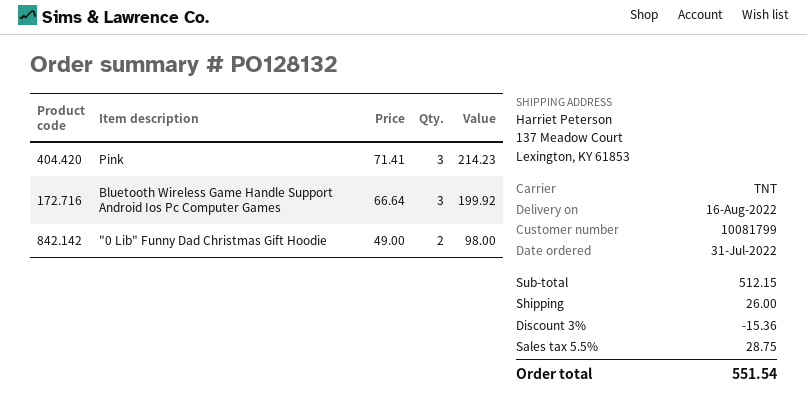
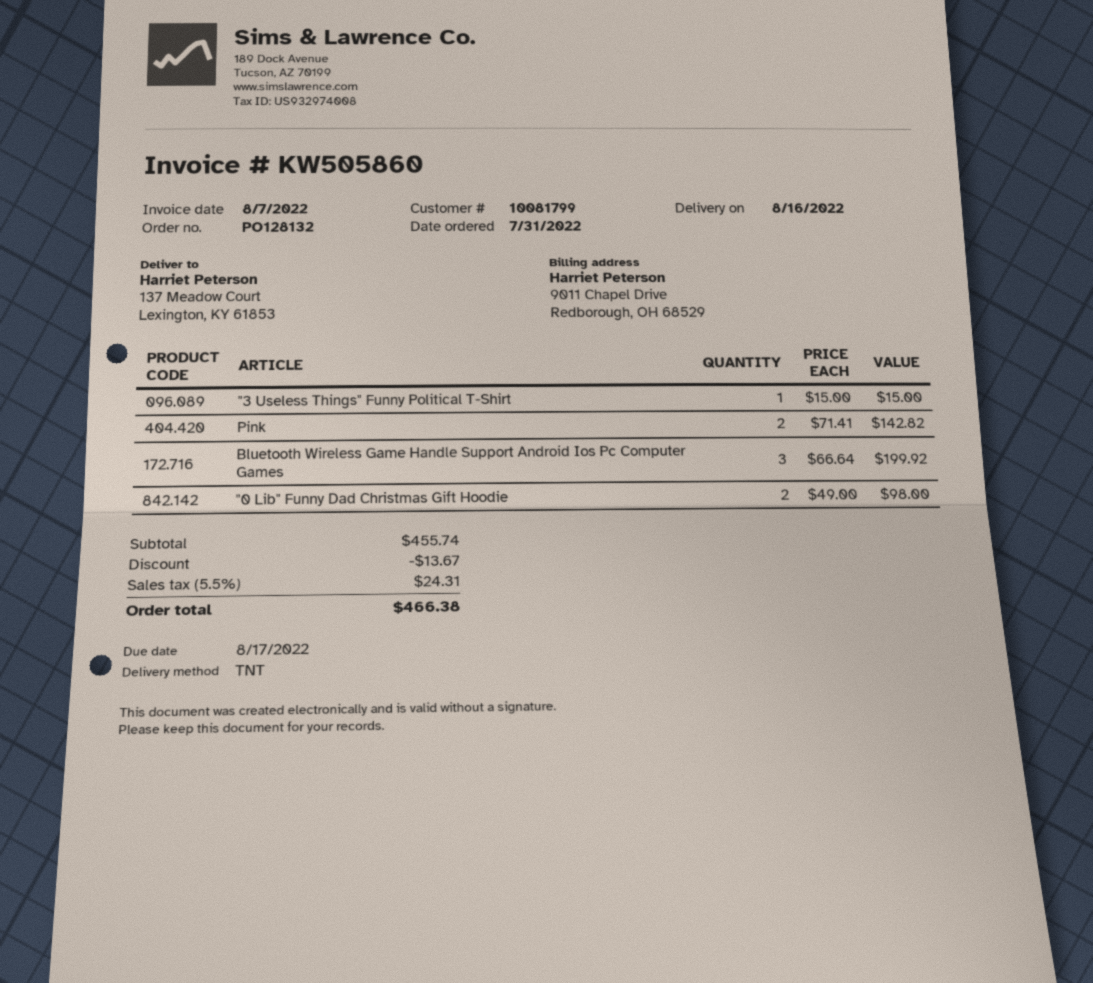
Pink: 3 x 71.41 = 214.23 -> 2 x 71.41 = 142.82
"3 Useless Things" Funny Political T-Shirt: none -> 1 x 15.00 = 15.00
subtotal: 512.15 -> 455.74
discount: 15.36 -> 13.67
shipping: 26.00 -> none
tax: 5.5% = 28.75 -> 5.5% = 24.31
total: 551.54 -> 466.38

